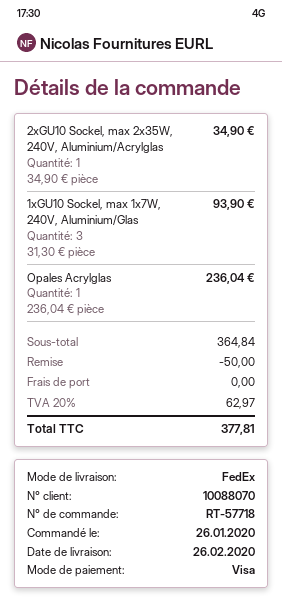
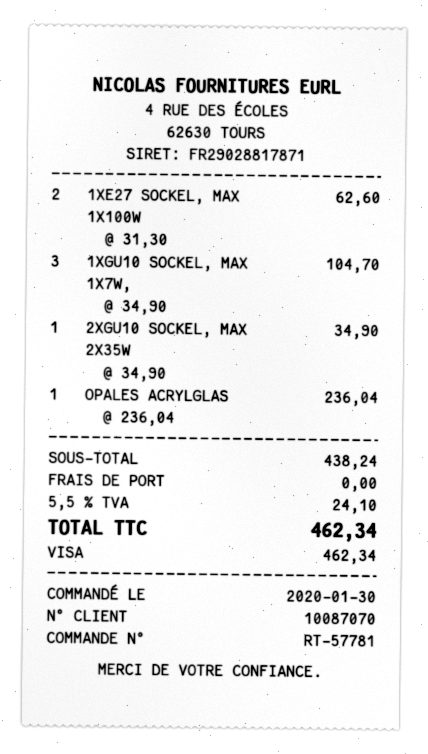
order number: RT-57718 -> RT-57781
order date: 2020-01-26 -> 2020-01-30
customer number: 10088070 -> 10087070
1xGU10 Sockel, max 1x7W, 240V, Aluminium/Glas: 3 x 31.30 = 93.90 -> 3 x 34.90 = 104.70
1XE27 SOCKEL, MAX 1X100W: none -> 2 x 31.30 = 62.60
subtotal: 364.84 -> 438.24
discount: 50.00 -> none
tax: 20% = 62.97 -> 5.5% = 24.10
total: 377.81 -> 462.34

